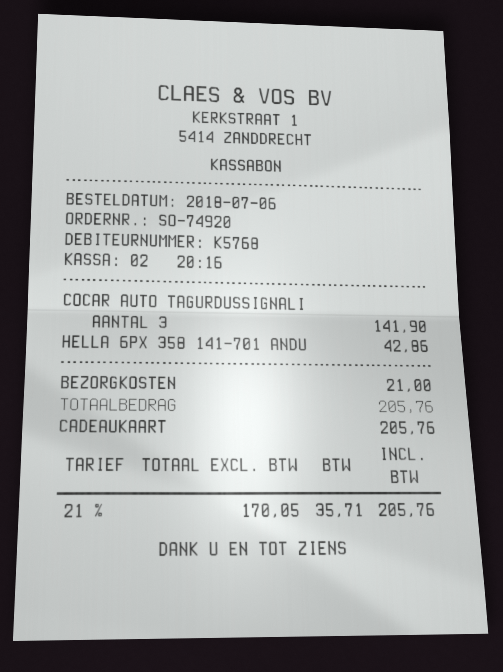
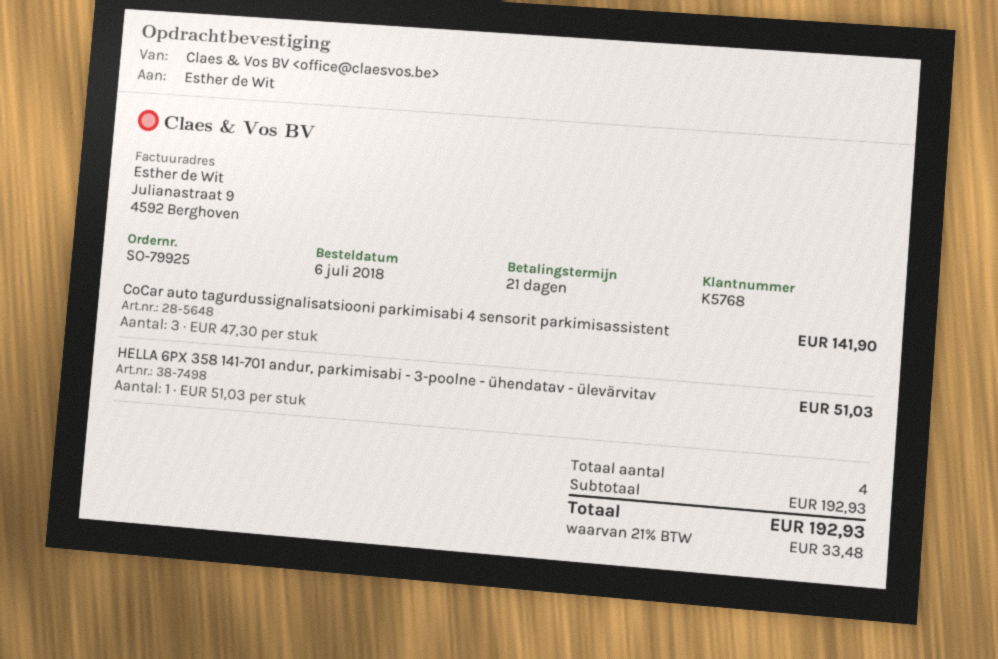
order number: SO-74920 -> SO-79925
HELLA 6PX 358 141-701 ANDU: 1 for 42.86 -> 1 for 51.03
shipping: 21.00 -> none
tax: 21% = 35.71 -> 21% = 33.48
total: 205.76 -> 192.93

